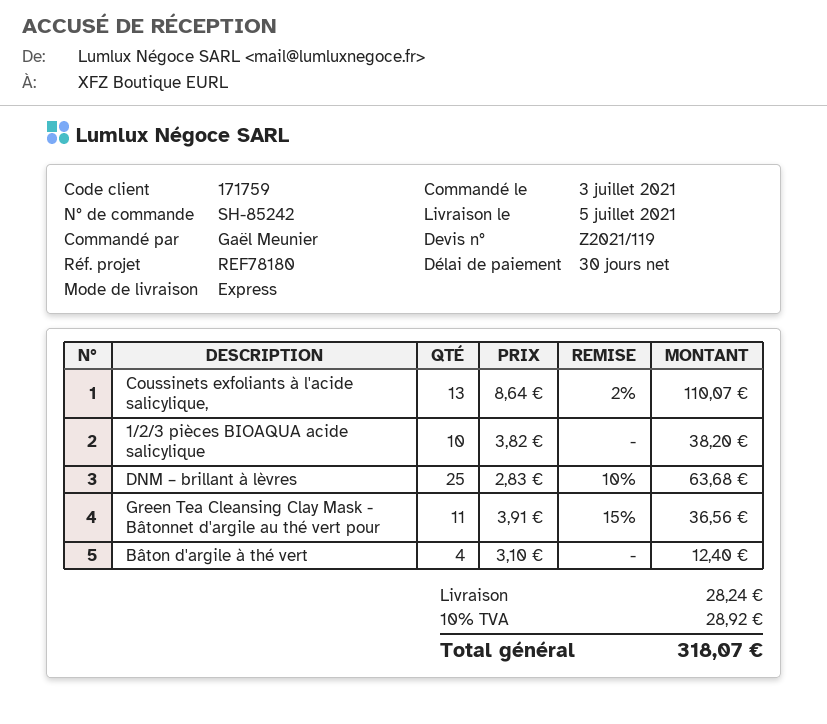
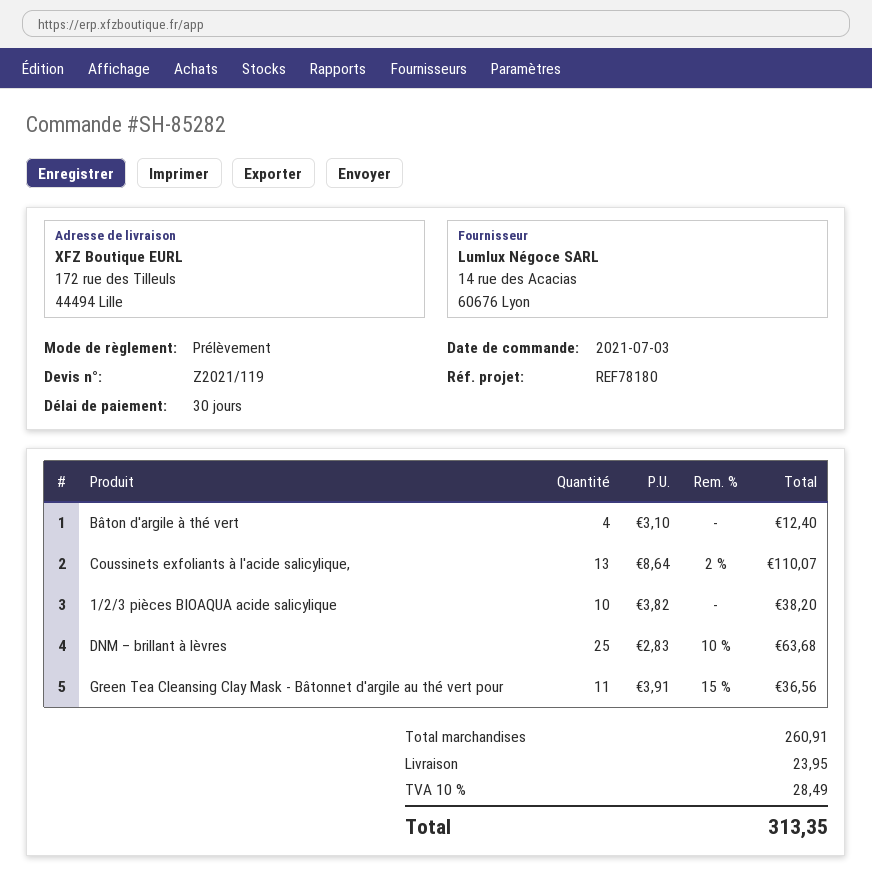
order number: SH-85242 -> SH-85282
shipping: 28.24 -> 23.95
tax: 10% = 28.92 -> 10% = 28.49
total: 318.07 -> 313.35

